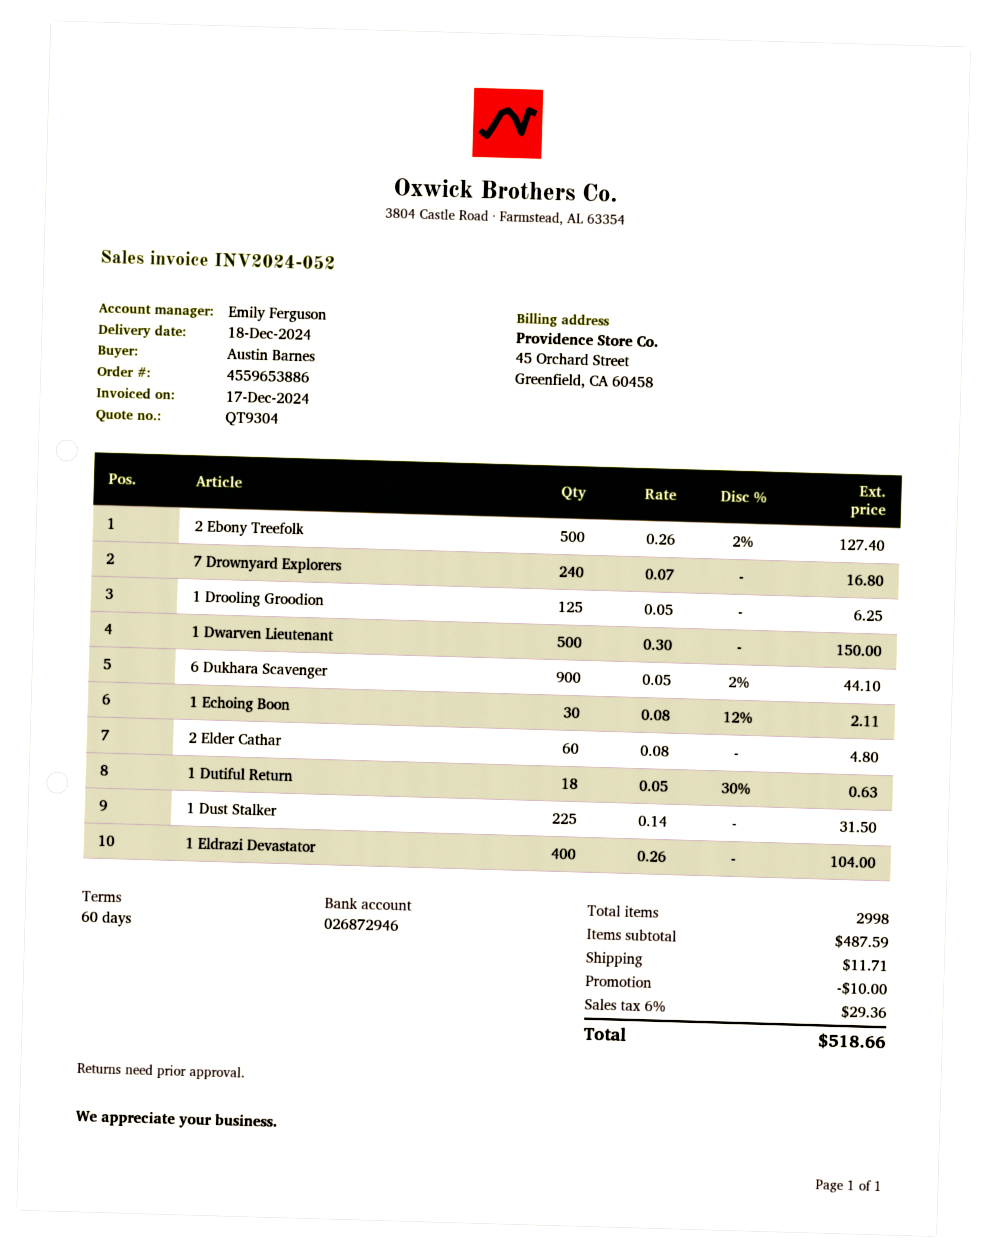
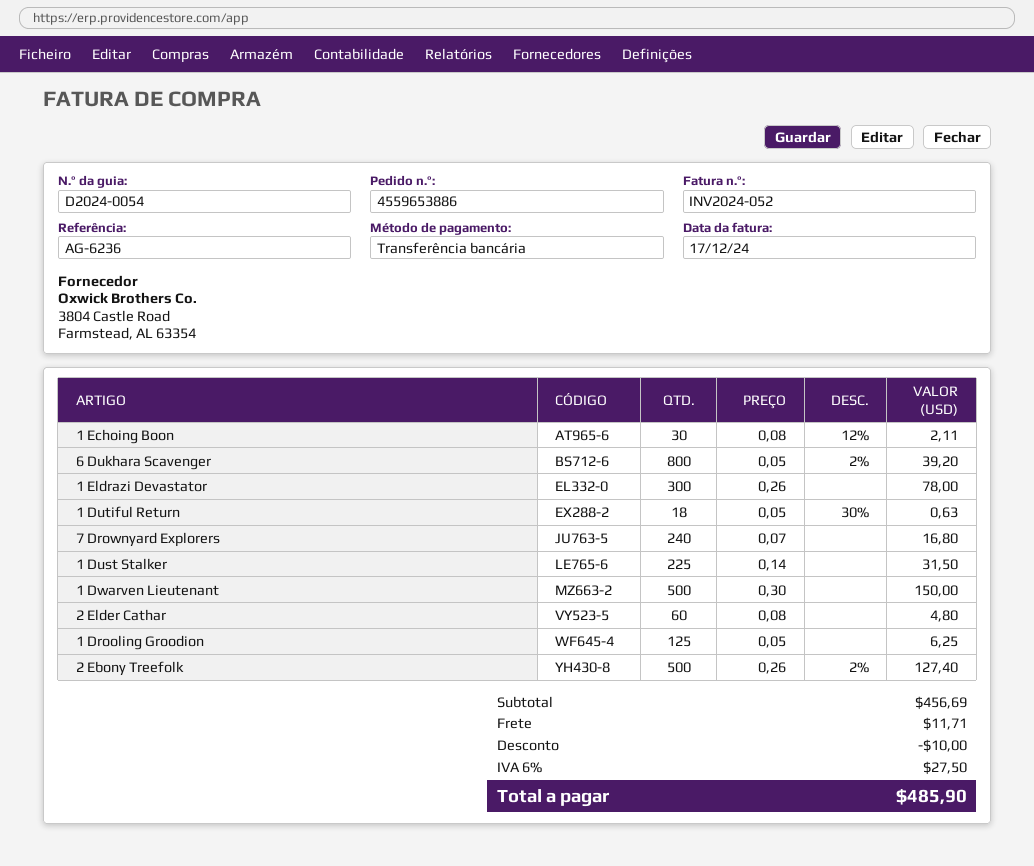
6 Dukhara Scavenger: 900 x 0.05 - 2% = 44.10 -> 800 x 0.05 - 2% = 39.20
1 Eldrazi Devastator: 400 x 0.26 = 104.00 -> 300 x 0.26 = 78.00
subtotal: 487.59 -> 456.69
tax: 6% = 29.36 -> 6% = 27.50
total: 518.66 -> 485.90

